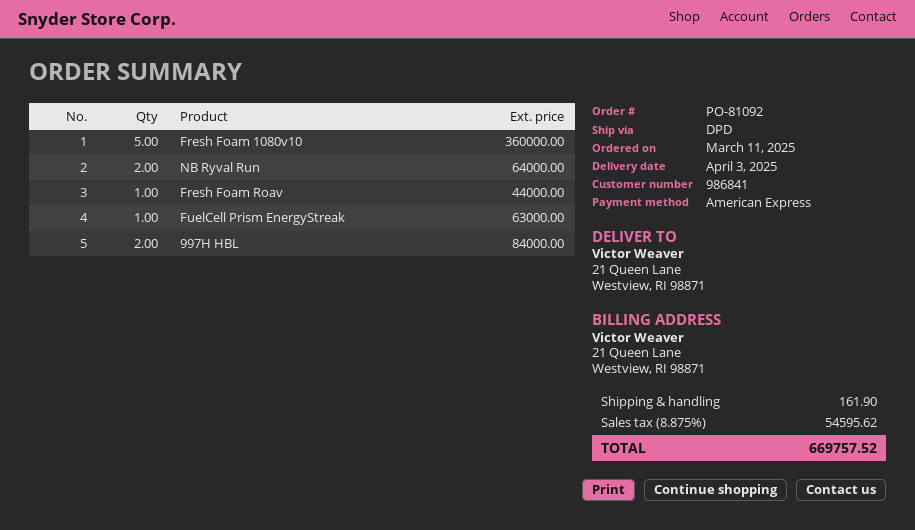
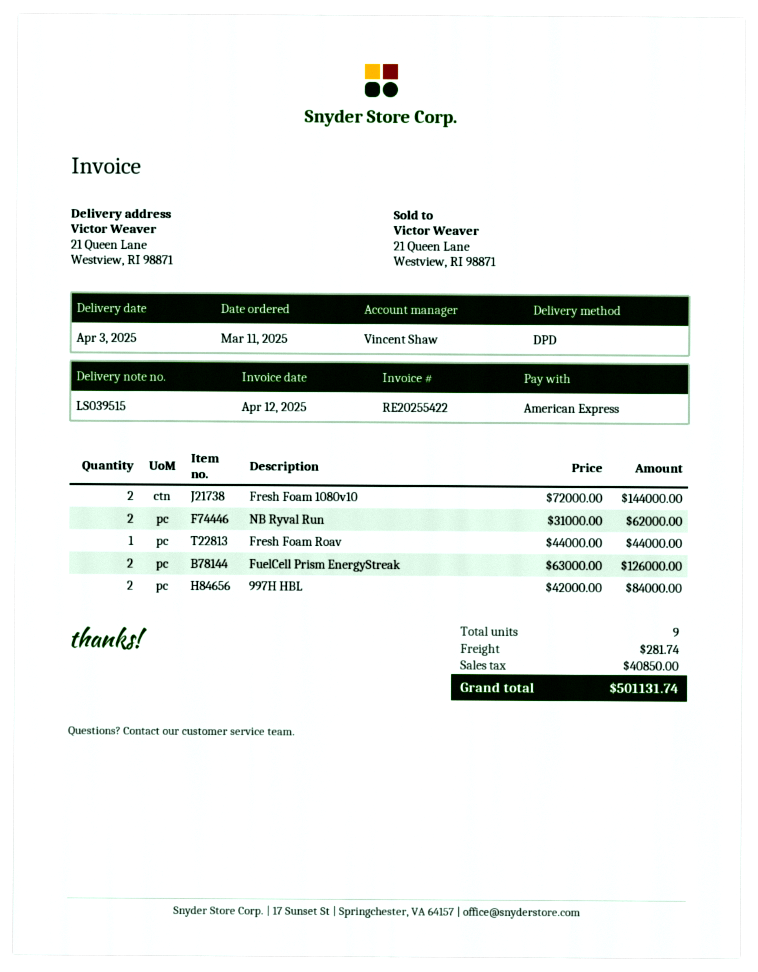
Fresh Foam 1080v10: 5 for 360000.00 -> 2 for 144000.00
NB Ryval Run: 2 for 64000.00 -> 2 for 62000.00
FuelCell Prism EnergyStreak: 1 for 63000.00 -> 2 for 126000.00
shipping: 161.90 -> 281.74
tax: 54595.62 -> 40850.00
total: 669757.52 -> 501131.74

